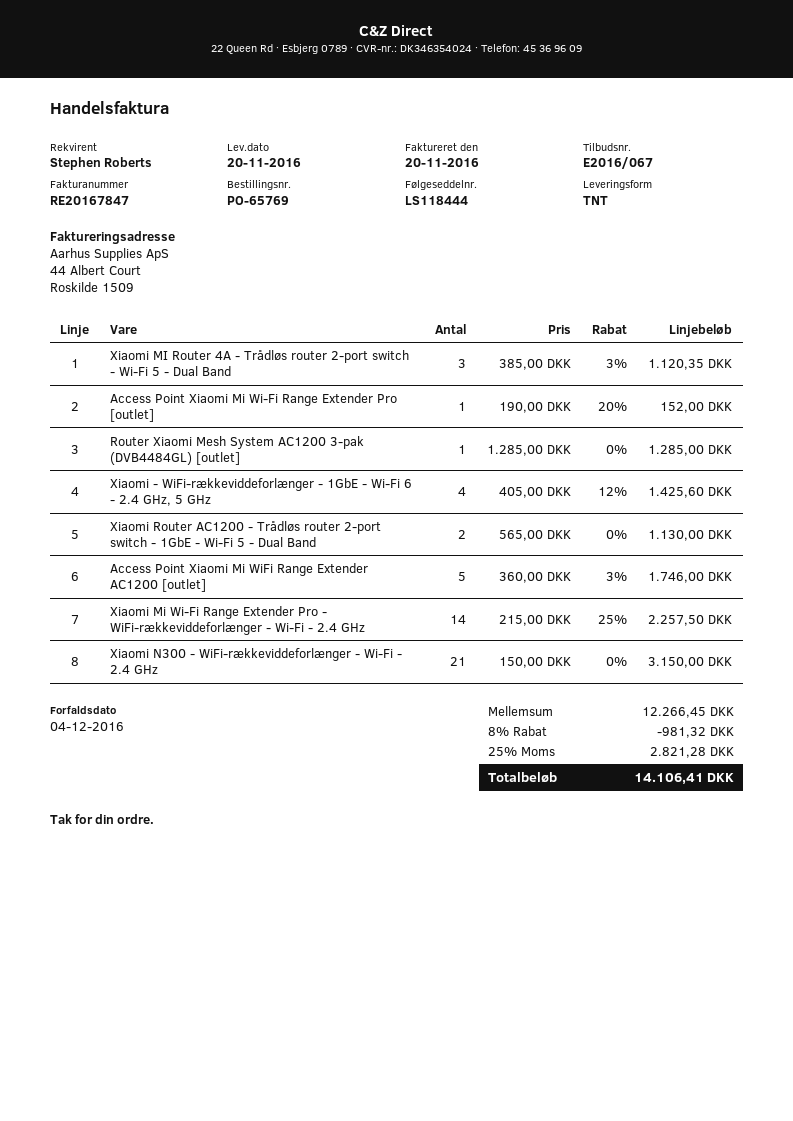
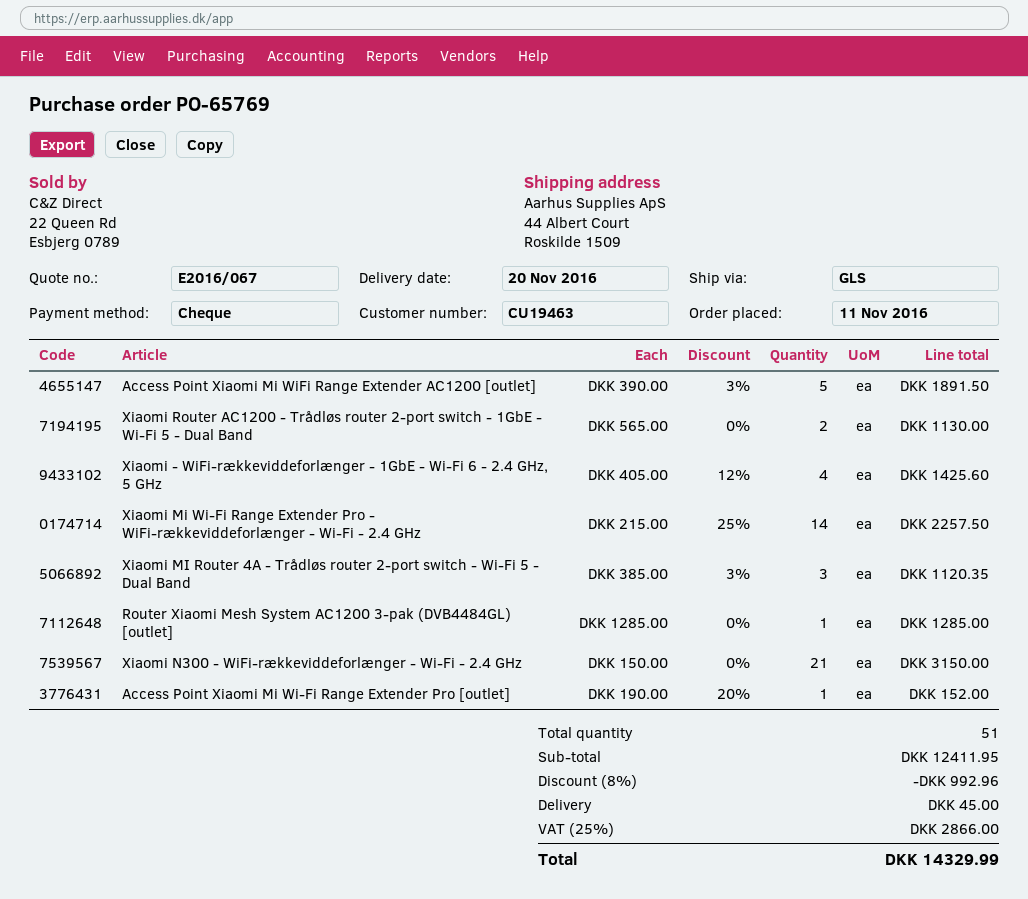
shipping method: TNT -> GLS
Access Point Xiaomi Mi WiFi Range Extender AC1200 [outlet]: 5 x 360.00 - 3% = 1746.00 -> 5 x 390.00 - 3% = 1891.50
subtotal: 12266.45 -> 12411.95
discount: 8% = 981.32 -> 8% = 992.96
shipping: none -> 45.00
tax: 25% = 2821.28 -> 25% = 2866.00
total: 14106.41 -> 14329.99

